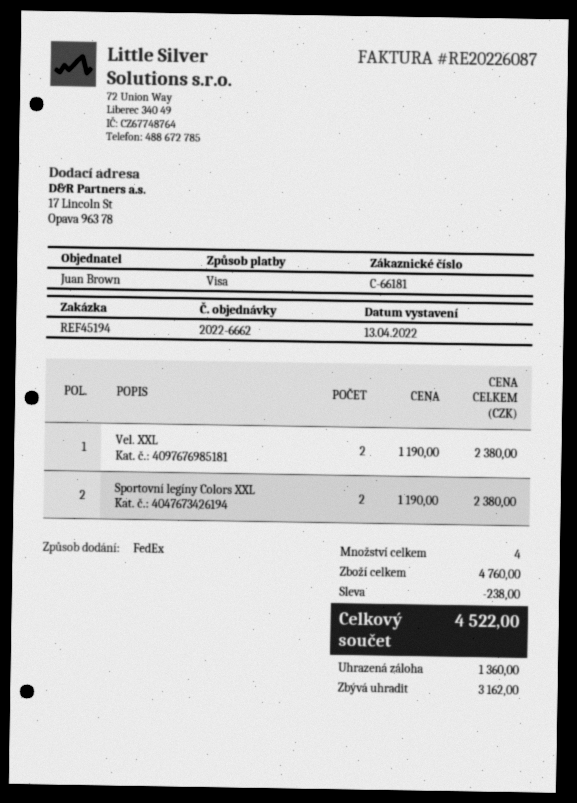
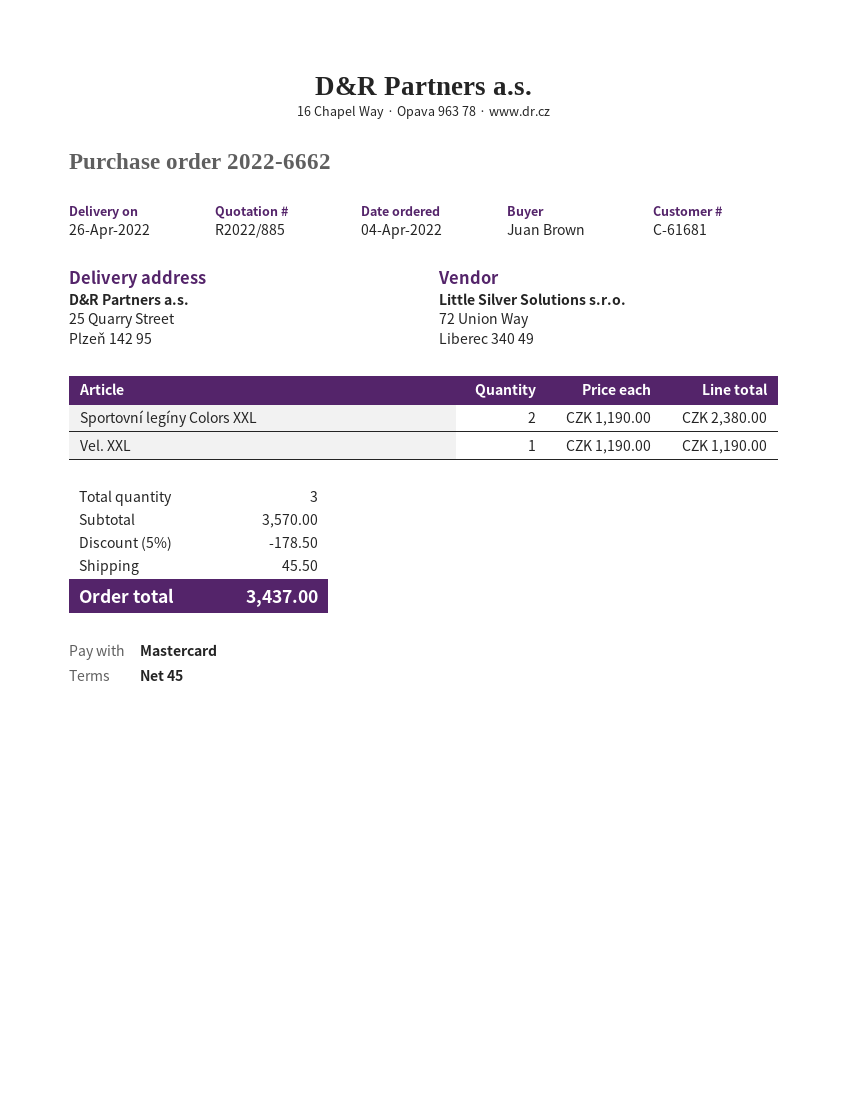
customer number: C-66181 -> C-61681
payment method: Visa -> Mastercard
ship to: 17 Lincoln St, Opava 963 78 -> 25 Quarry Street, Plzeň 142 95
Vel. XXL: 2 x 1190.00 = 2380.00 -> 1 x 1190.00 = 1190.00
total quantity: 4 -> 3
subtotal: 4760.00 -> 3570.00
discount: 238.00 -> 178.50
shipping: none -> 45.50
total: 4522.00 -> 3437.00

